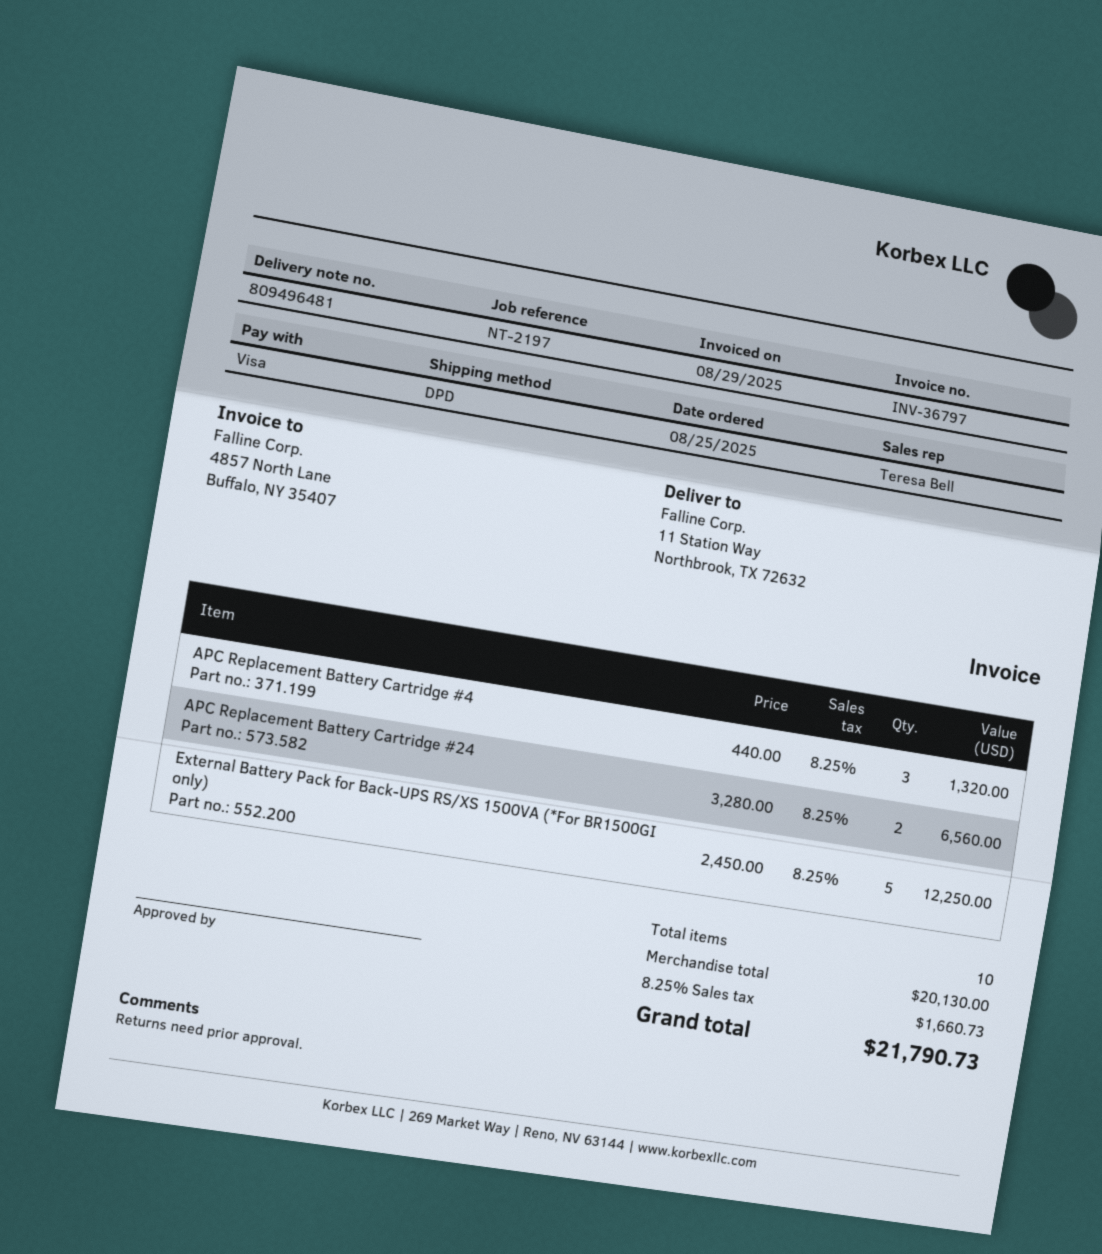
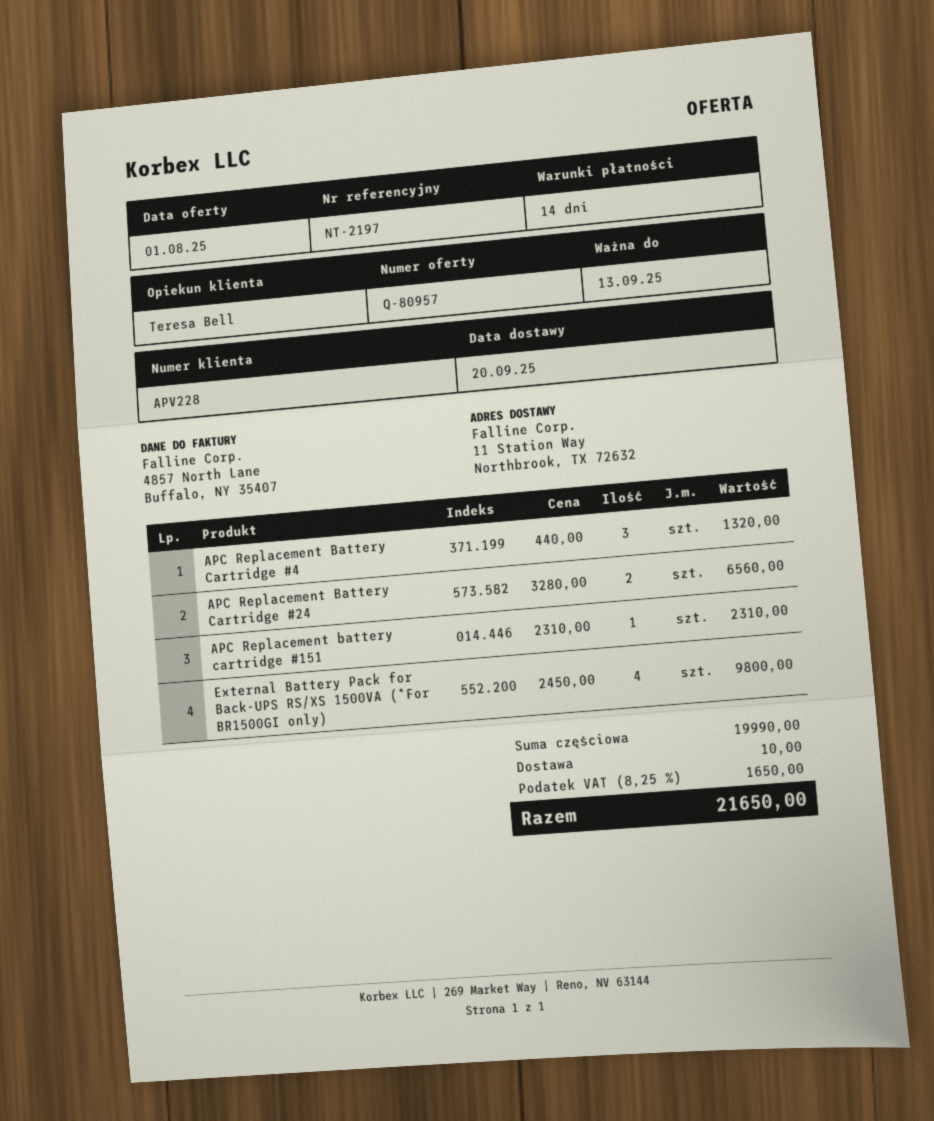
External Battery Pack for Back-UPS RS/XS 1500VA (*For BR1500GI only): 5 x 2450.00 = 12250.00 -> 4 x 2450.00 = 9800.00
APC Replacement battery cartridge #151: none -> 1 x 2310.00 = 2310.00
subtotal: 20130.00 -> 19990.00
shipping: none -> 10.00
tax: 8.25% = 1660.73 -> 8.25% = 1650.00
total: 21790.73 -> 21650.00

